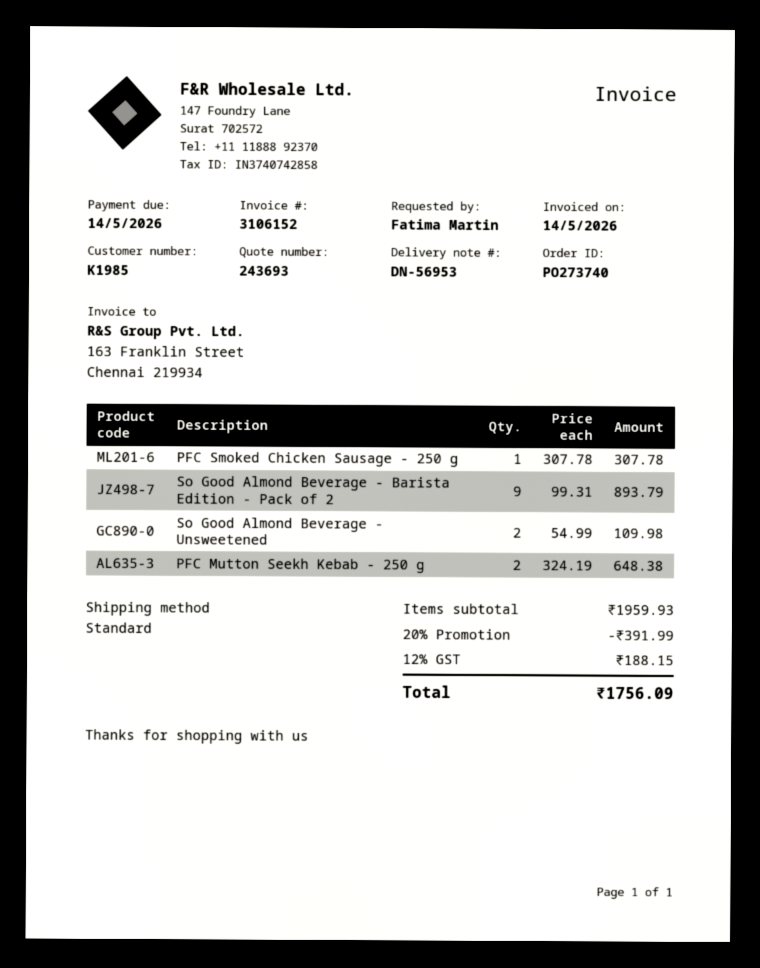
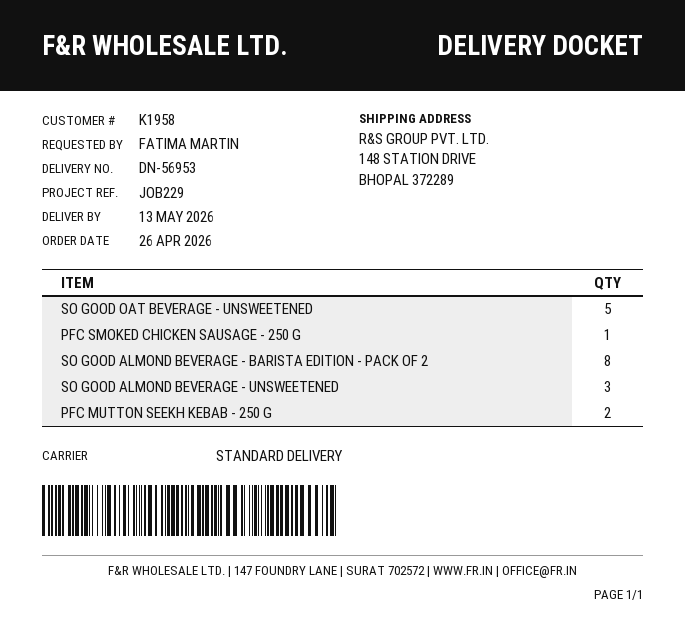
customer number: K1985 -> K1958
So Good Almond Beverage - Barista Edition - Pack of 2: 9 -> 8
So Good Almond Beverage - Unsweetened: 2 -> 3
SO GOOD OAT BEVERAGE - UNSWEETENED: none -> 5

